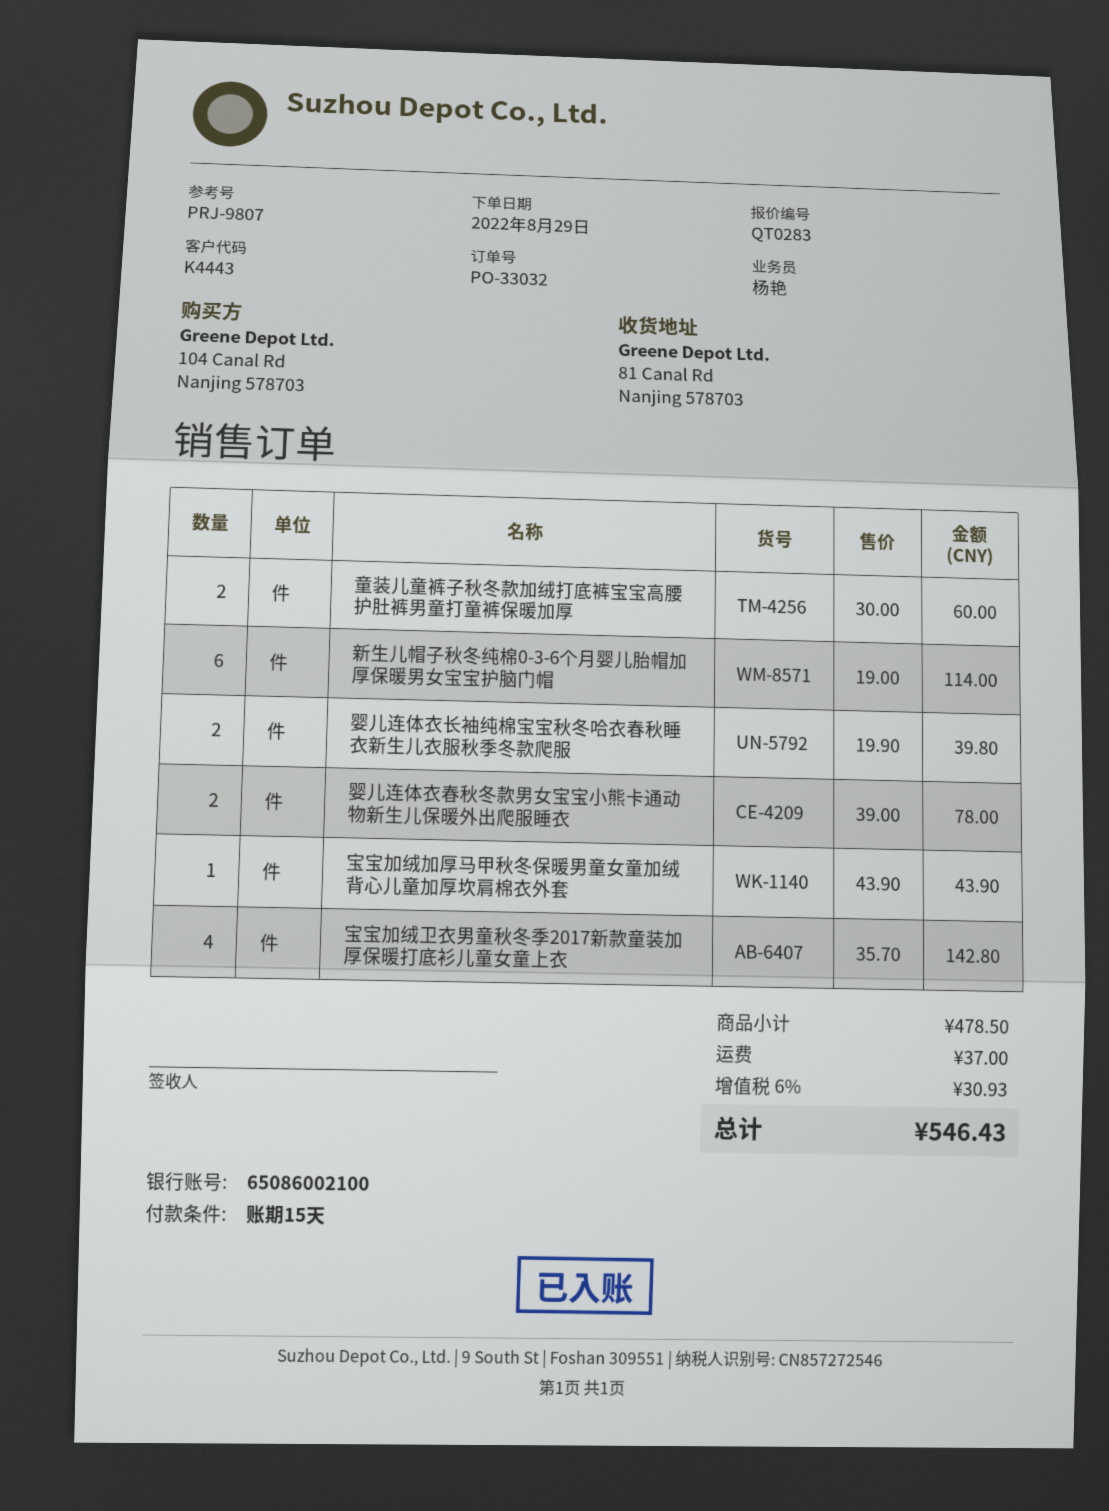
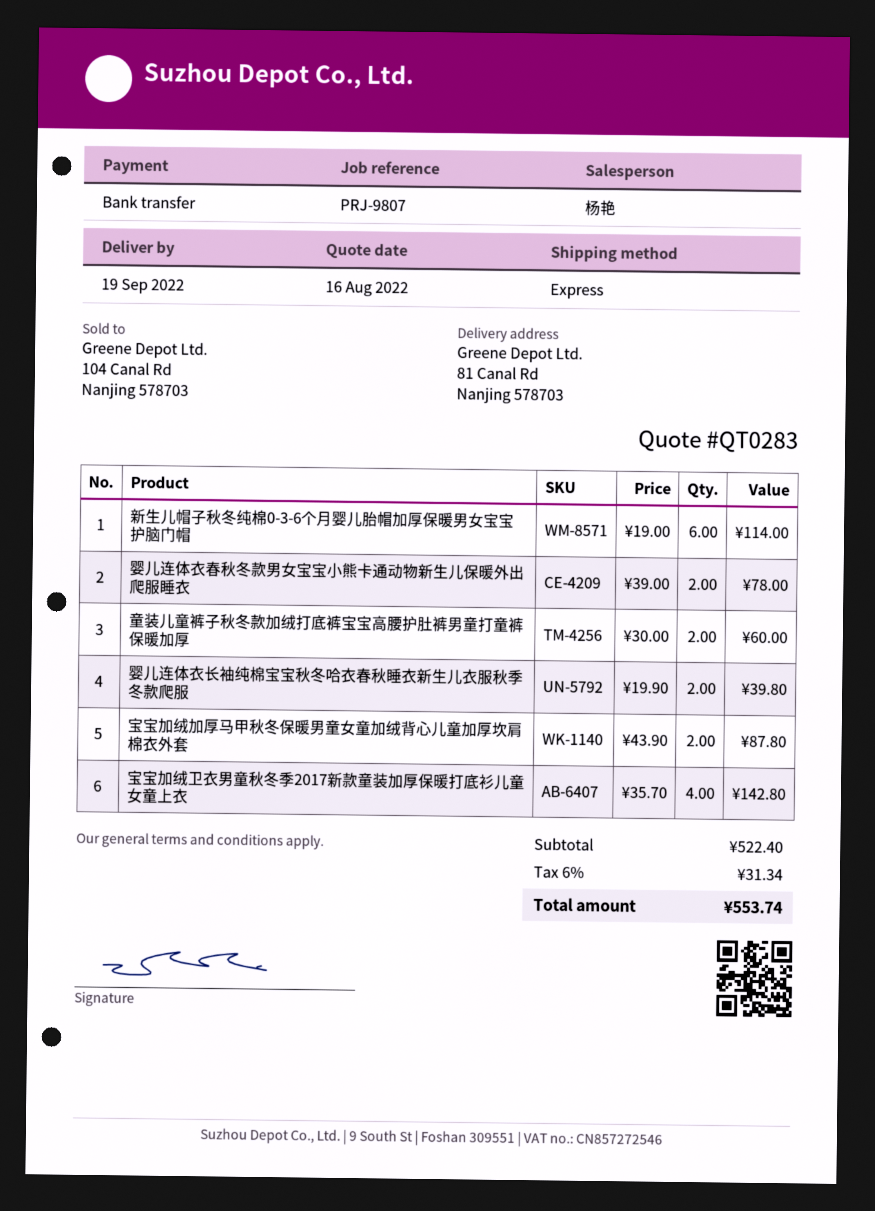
宝宝加绒加厚马甲秋冬保暖男童女童加绒背心儿童加厚坎肩棉衣外套: 1 x 43.90 = 43.90 -> 2 x 43.90 = 87.80
subtotal: 478.50 -> 522.40
shipping: 37.00 -> none
tax: 6% = 30.93 -> 6% = 31.34
total: 546.43 -> 553.74

